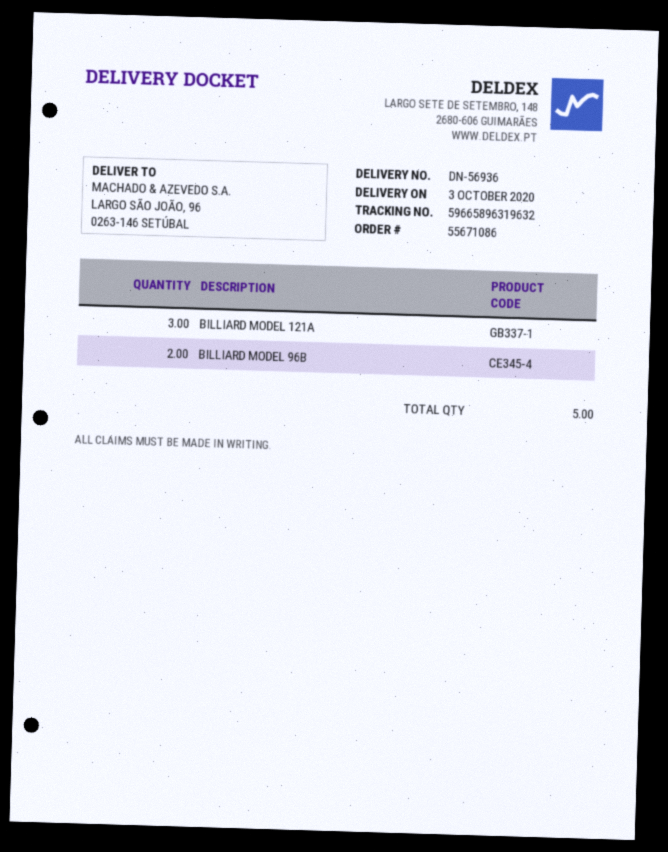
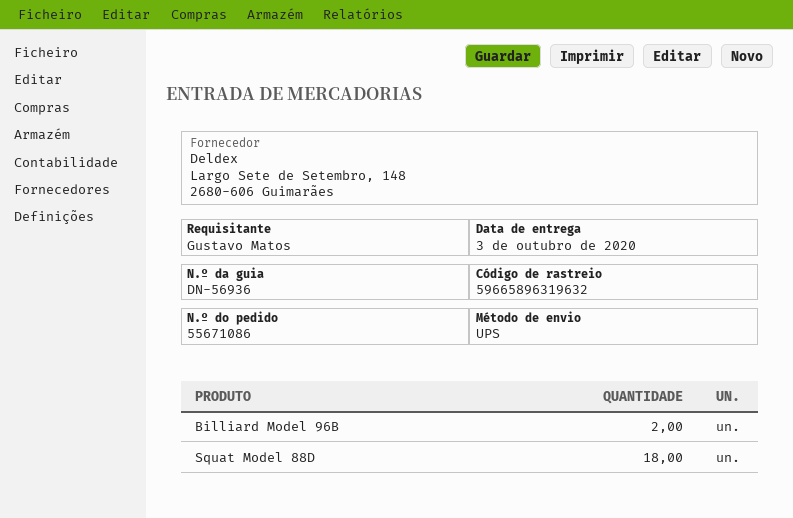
BILLIARD MODEL 121A: 3 -> none
Squat Model 88D: none -> 18

